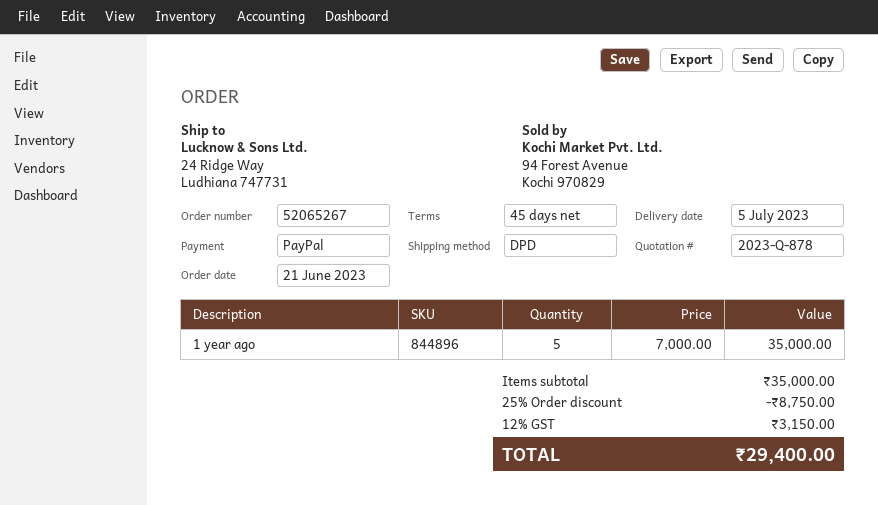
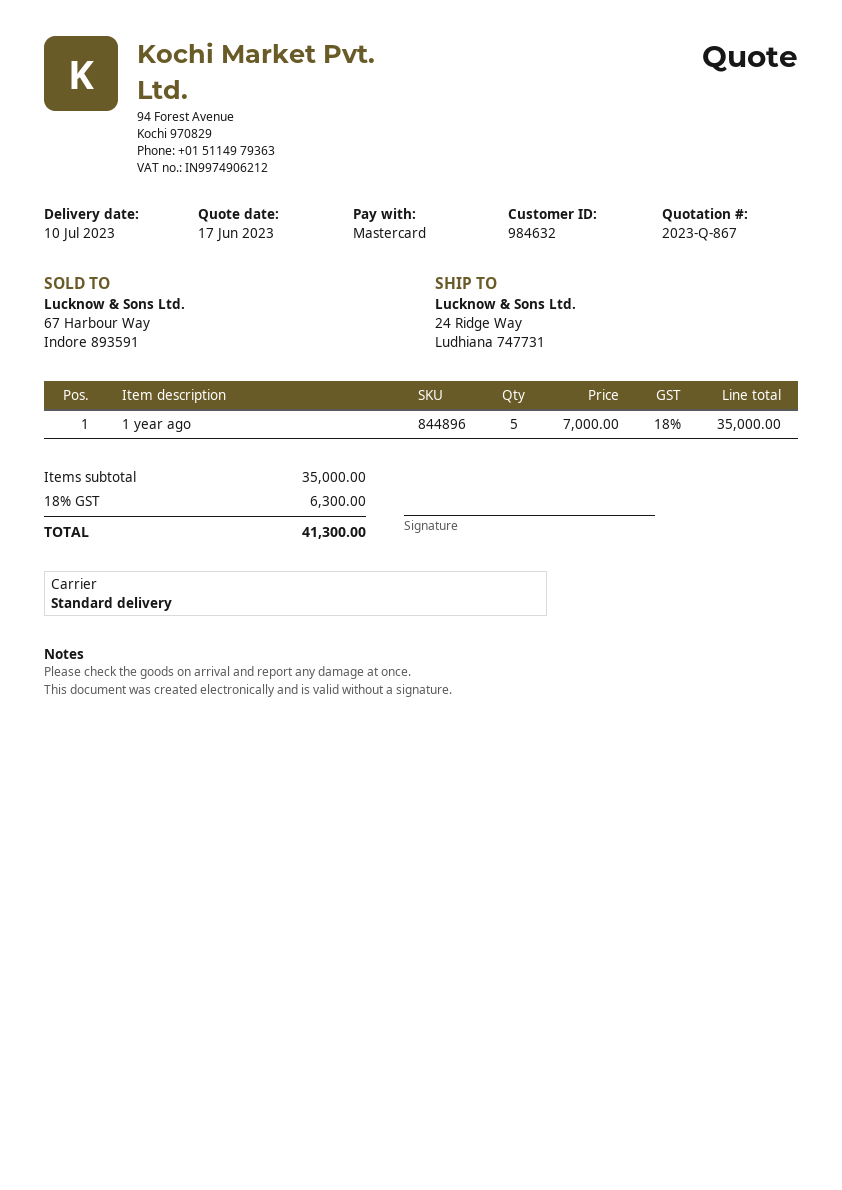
quote number: 2023-Q-878 -> 2023-Q-867
delivery date: 2023-07-05 -> 2023-07-10
payment method: PayPal -> Mastercard
shipping method: DPD -> standard
discount: 25% = 8750.00 -> none
tax: 12% = 3150.00 -> 18% = 6300.00
total: 29400.00 -> 41300.00

